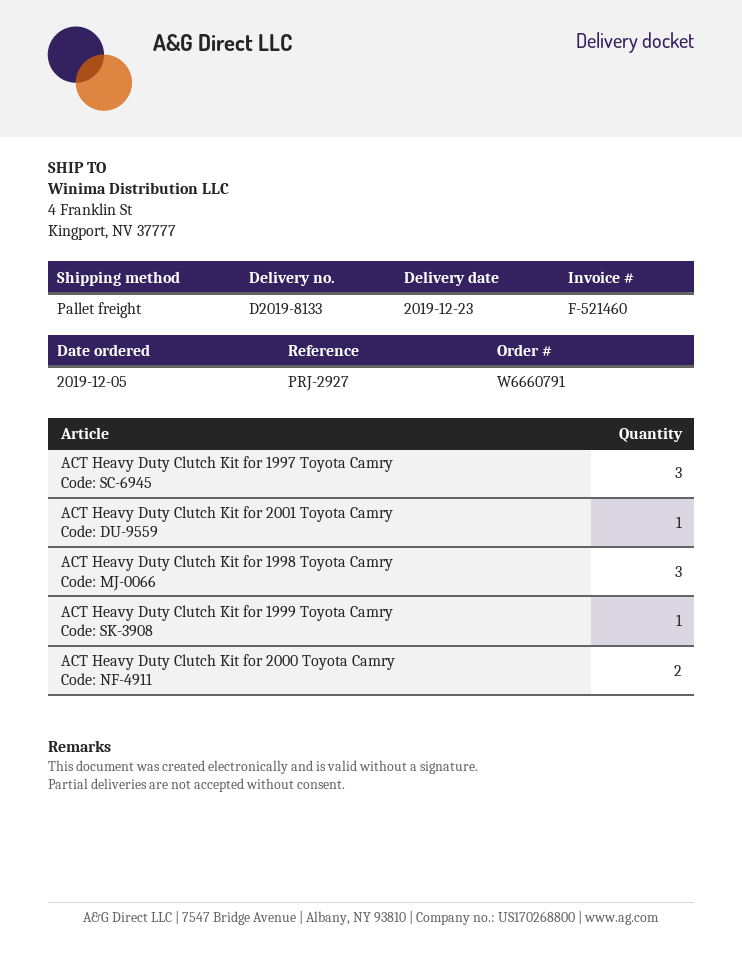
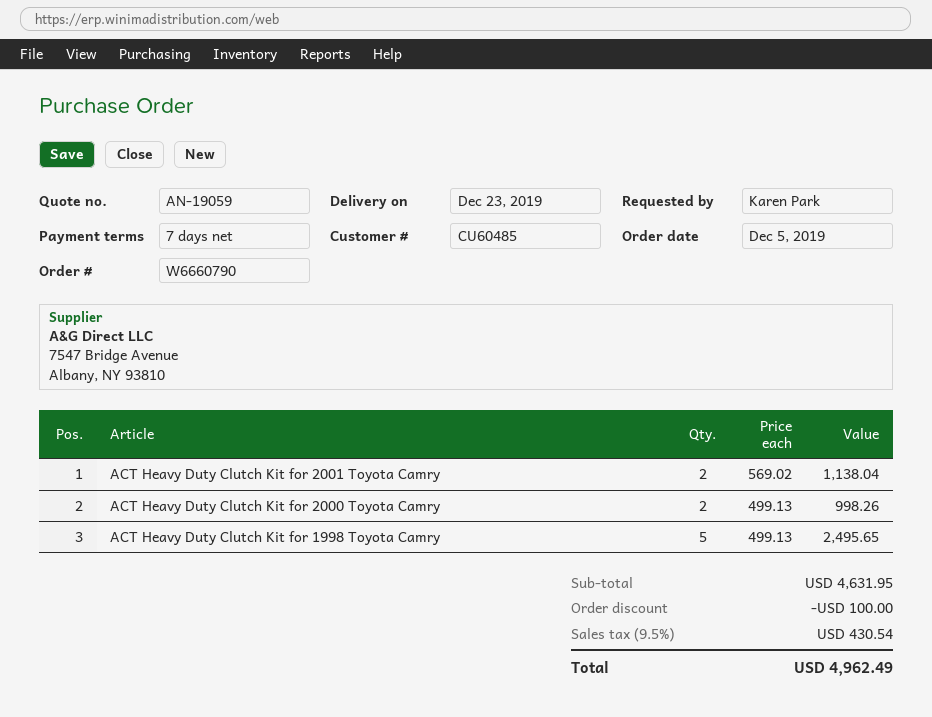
order number: W6660791 -> W6660790
ACT Heavy Duty Clutch Kit for 1997 Toyota Camry: 3 -> none
ACT Heavy Duty Clutch Kit for 2001 Toyota Camry: 1 -> 2
ACT Heavy Duty Clutch Kit for 1998 Toyota Camry: 3 -> 5
ACT Heavy Duty Clutch Kit for 1999 Toyota Camry: 1 -> none

